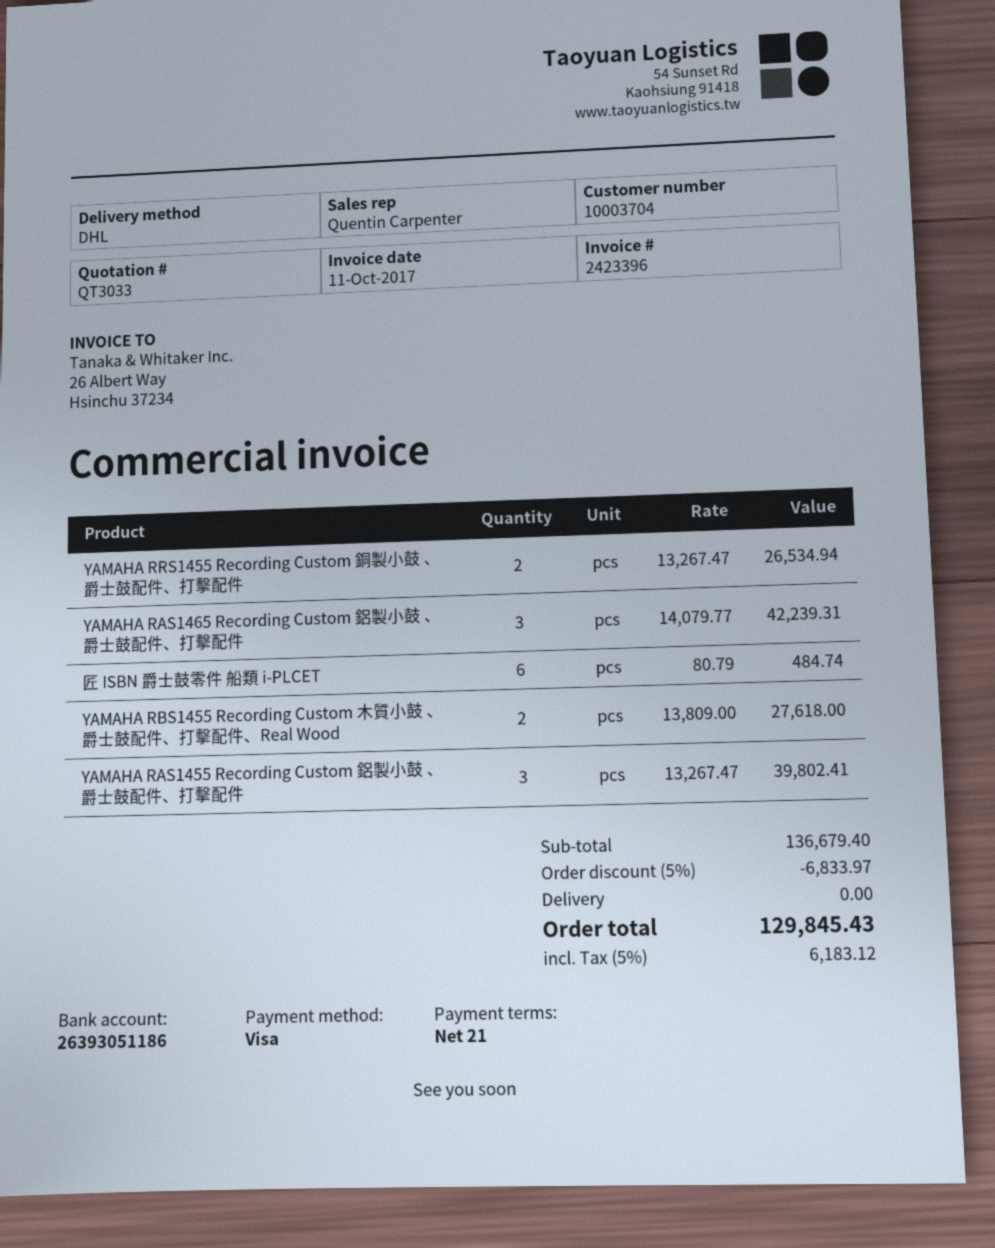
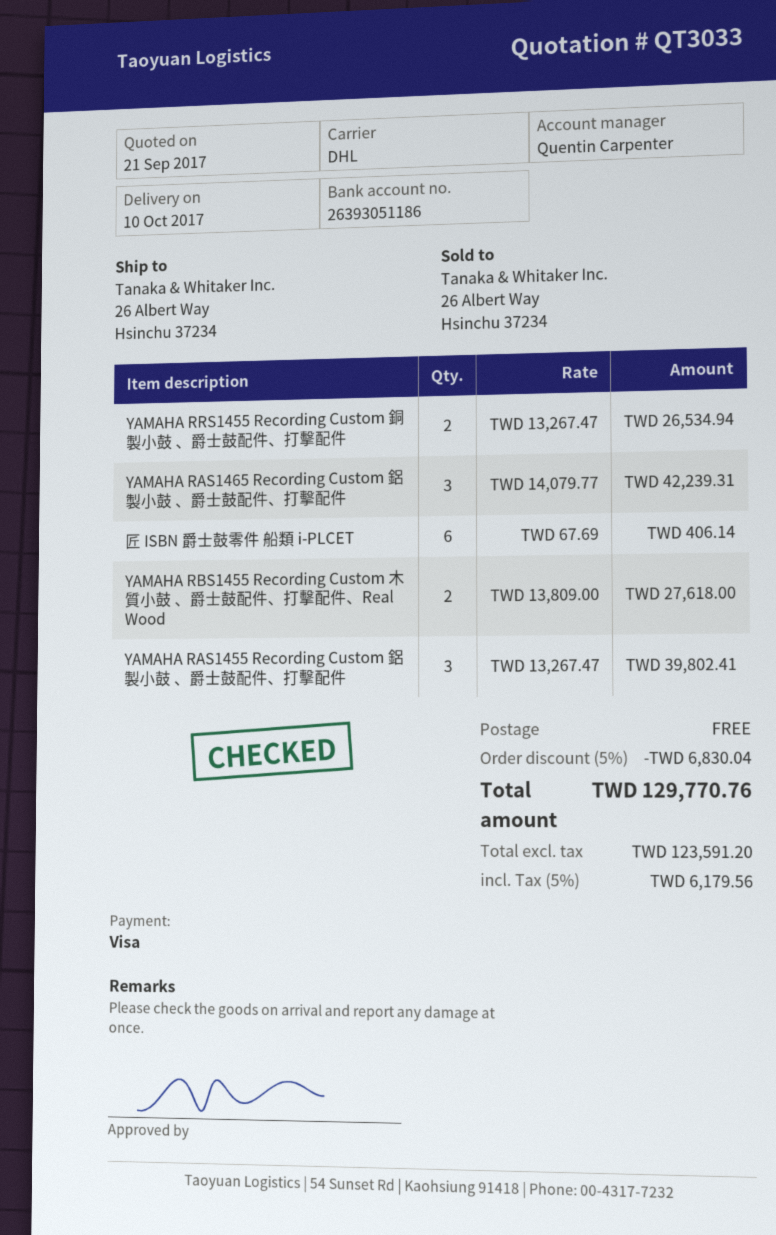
匠 ISBN 爵士鼓零件 船類 i-PLCET: 6 x 80.79 = 484.74 -> 6 x 67.69 = 406.14
discount: 5% = 6833.97 -> 5% = 6830.04
tax: 5% = 6183.12 -> 5% = 6179.56
total: 129845.43 -> 129770.76

